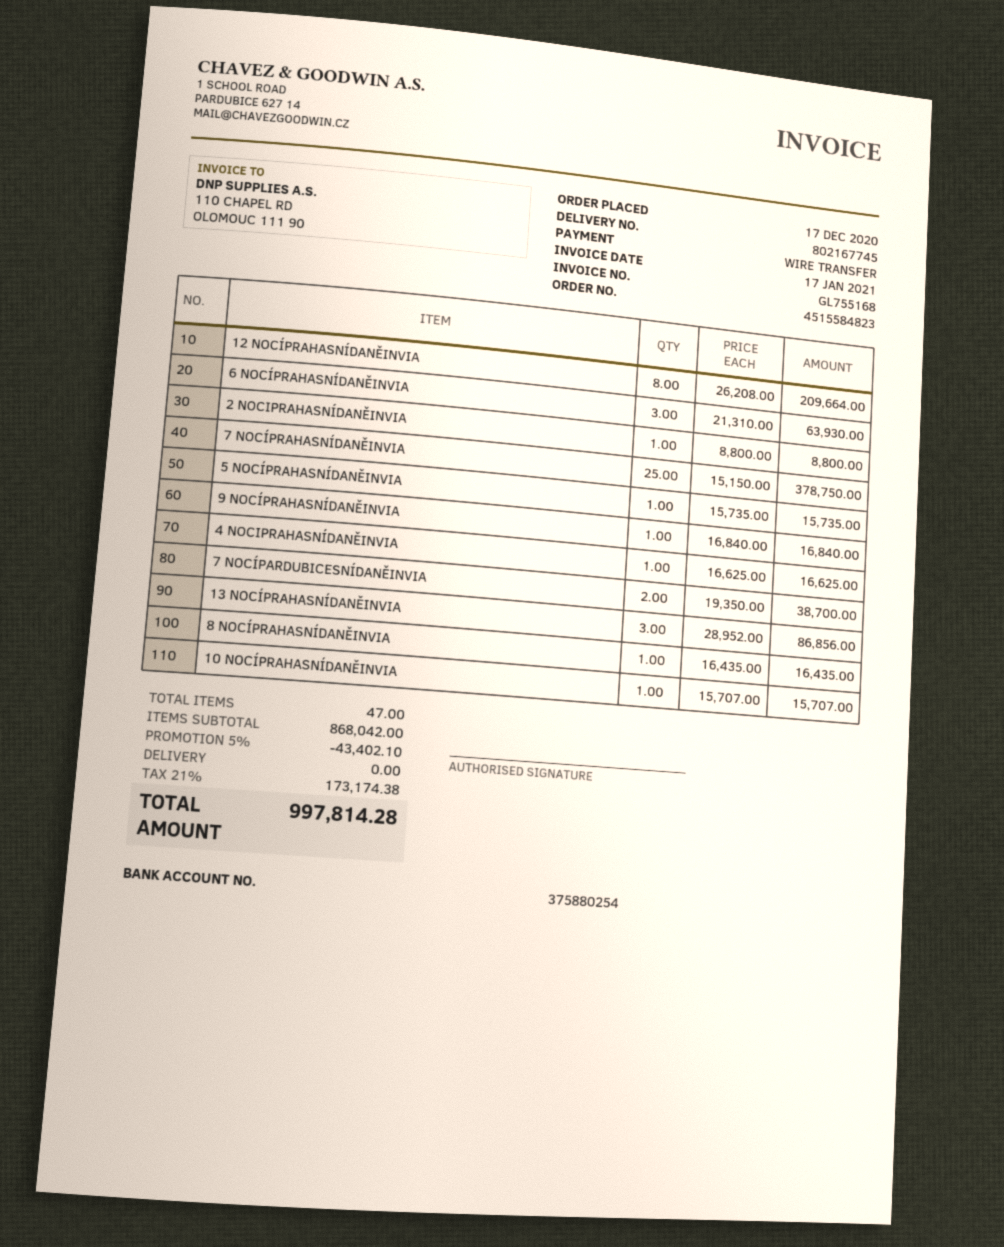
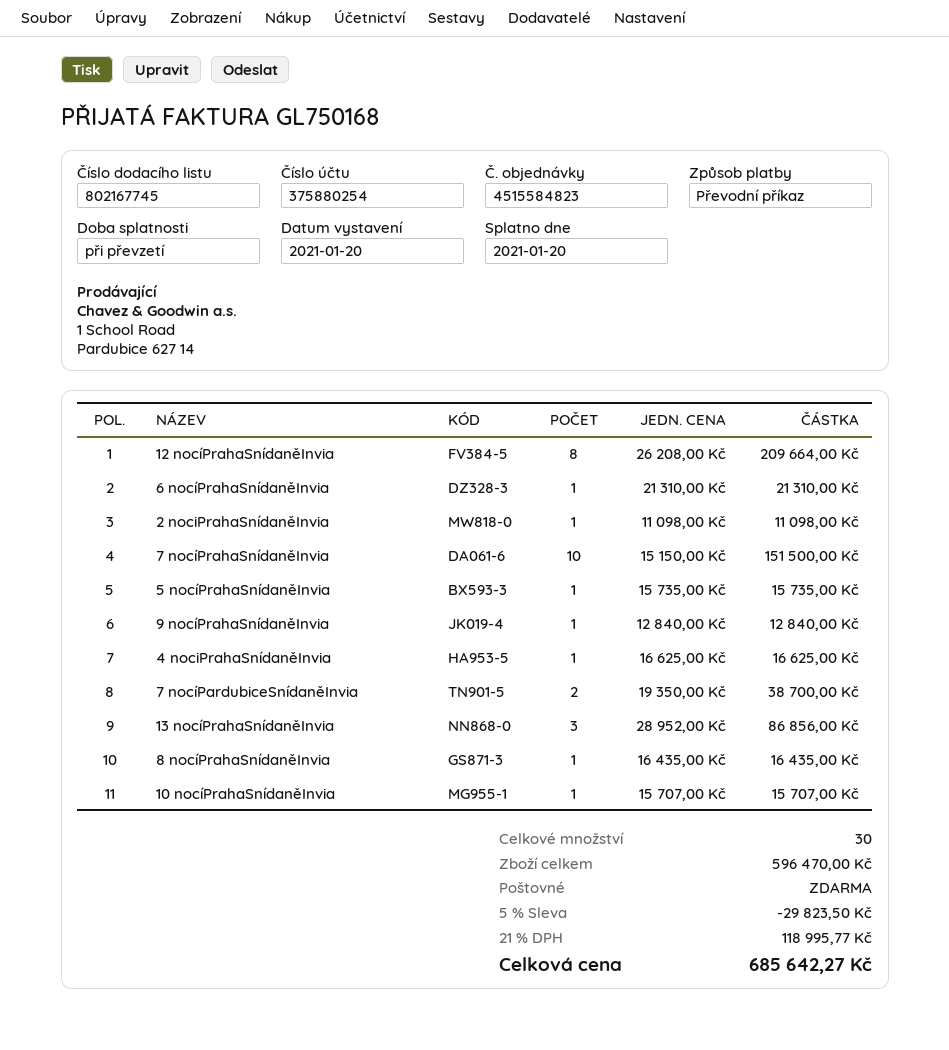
invoice number: GL755168 -> GL750168
invoice date: 2021-01-17 -> 2021-01-20
6 NOCÍPRAHASNÍDANĚINVIA: 3 x 21310.00 = 63930.00 -> 1 x 21310.00 = 21310.00
2 NOCIPRAHASNÍDANĚINVIA: 1 x 8800.00 = 8800.00 -> 1 x 11098.00 = 11098.00
7 NOCÍPRAHASNÍDANĚINVIA: 25 x 15150.00 = 378750.00 -> 10 x 15150.00 = 151500.00
9 NOCÍPRAHASNÍDANĚINVIA: 1 x 16840.00 = 16840.00 -> 1 x 12840.00 = 12840.00
total quantity: 47 -> 30
subtotal: 868042.00 -> 596470.00
discount: 5% = 43402.10 -> 5% = 29823.50
tax: 21% = 173174.38 -> 21% = 118995.77
total: 997814.28 -> 685642.27

